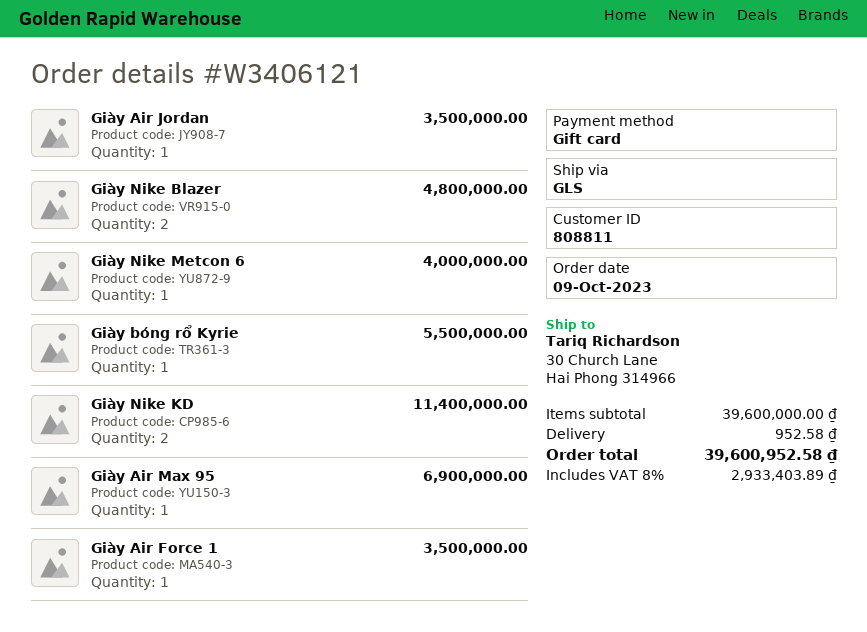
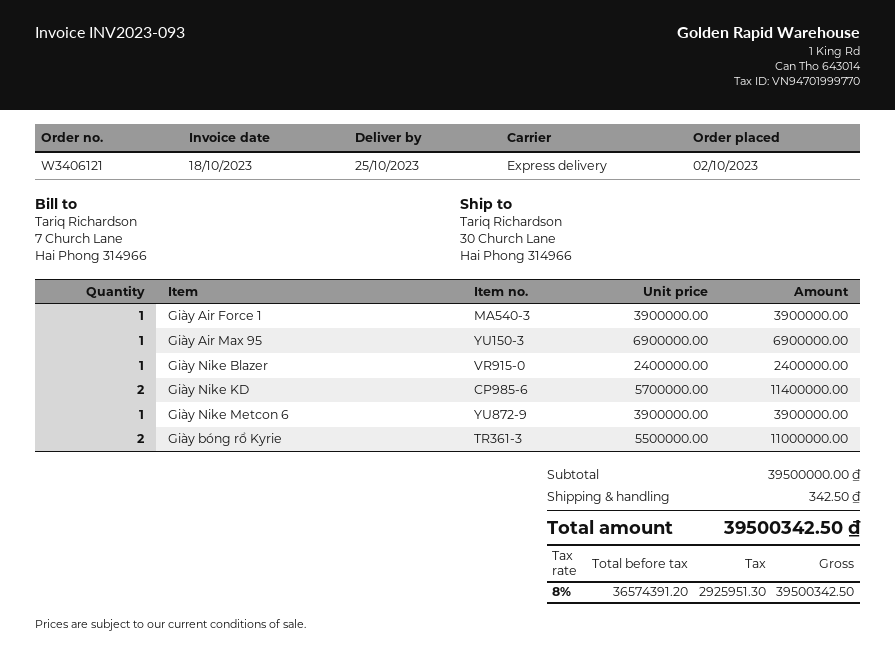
order date: 2023-10-09 -> 2023-10-02
shipping method: GLS -> express
Giày Air Jordan: 1 for 3500000.00 -> none
Giày Nike Blazer: 2 for 4800000.00 -> 1 for 2400000.00
Giày Nike Metcon 6: 1 for 4000000.00 -> 1 for 3900000.00
Giày bóng rổ Kyrie: 1 for 5500000.00 -> 2 for 11000000.00
Giày Air Force 1: 1 for 3500000.00 -> 1 for 3900000.00
subtotal: 39600000.00 -> 39500000.00
shipping: 952.58 -> 342.50
tax: 8% = 2933403.89 -> 8% = 2925951.30
total: 39600952.58 -> 39500342.50

